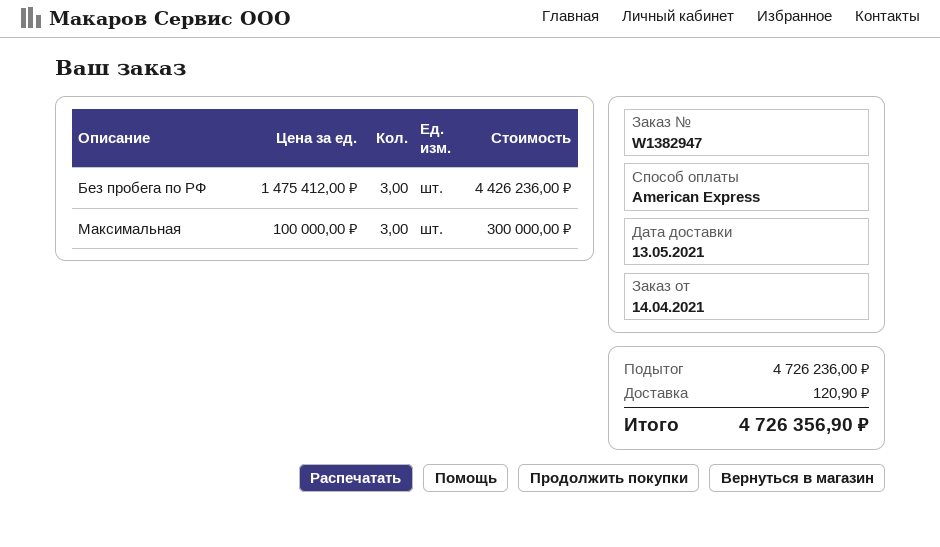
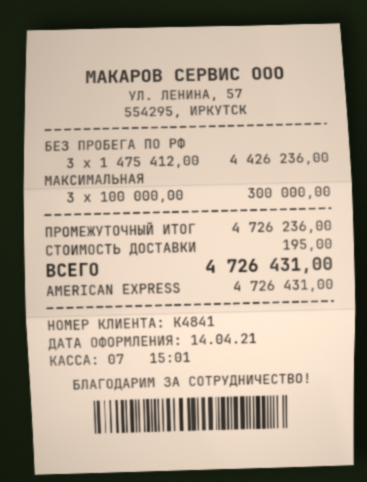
shipping: 120.90 -> 195.00
total: 4726356.90 -> 4726431.00

